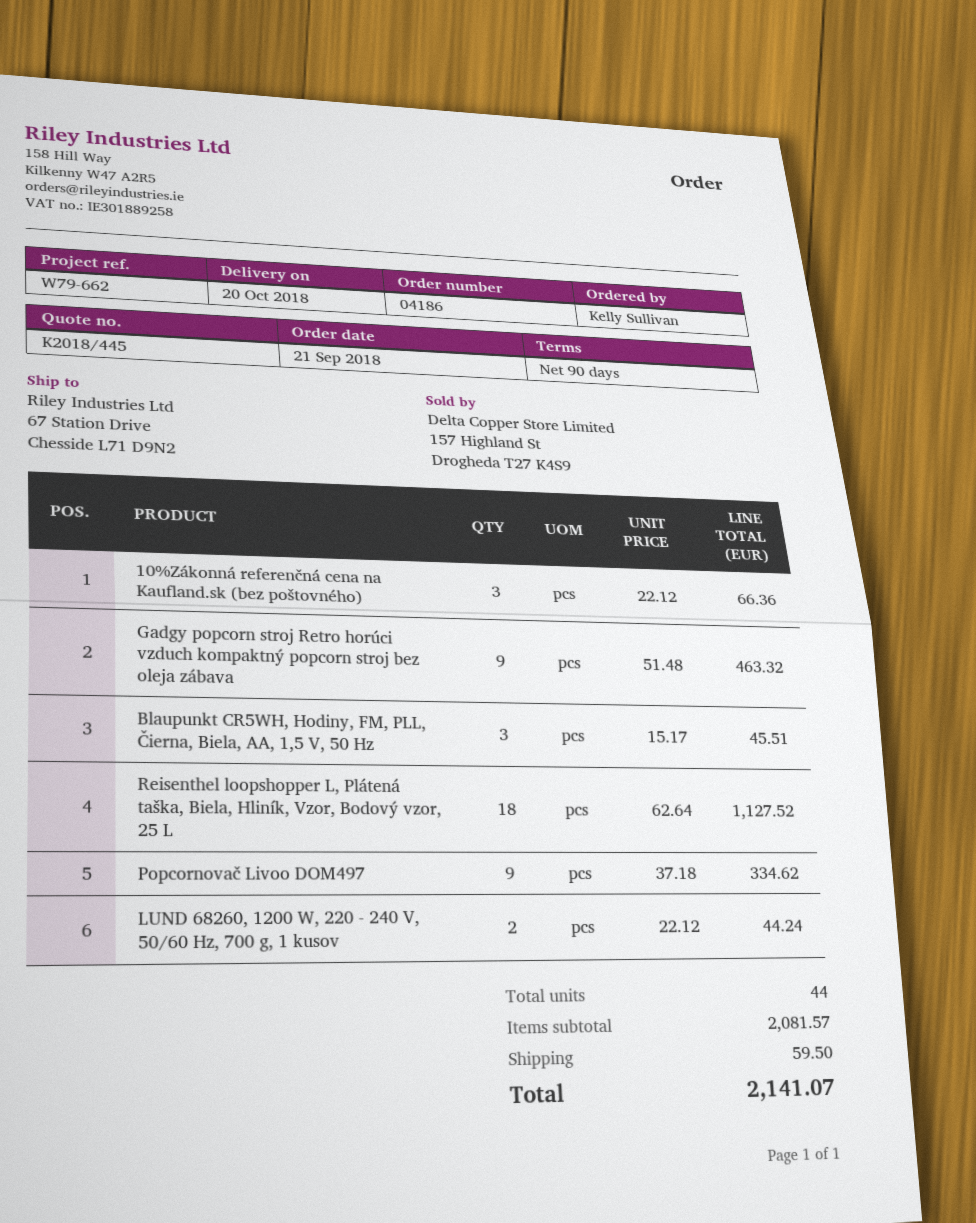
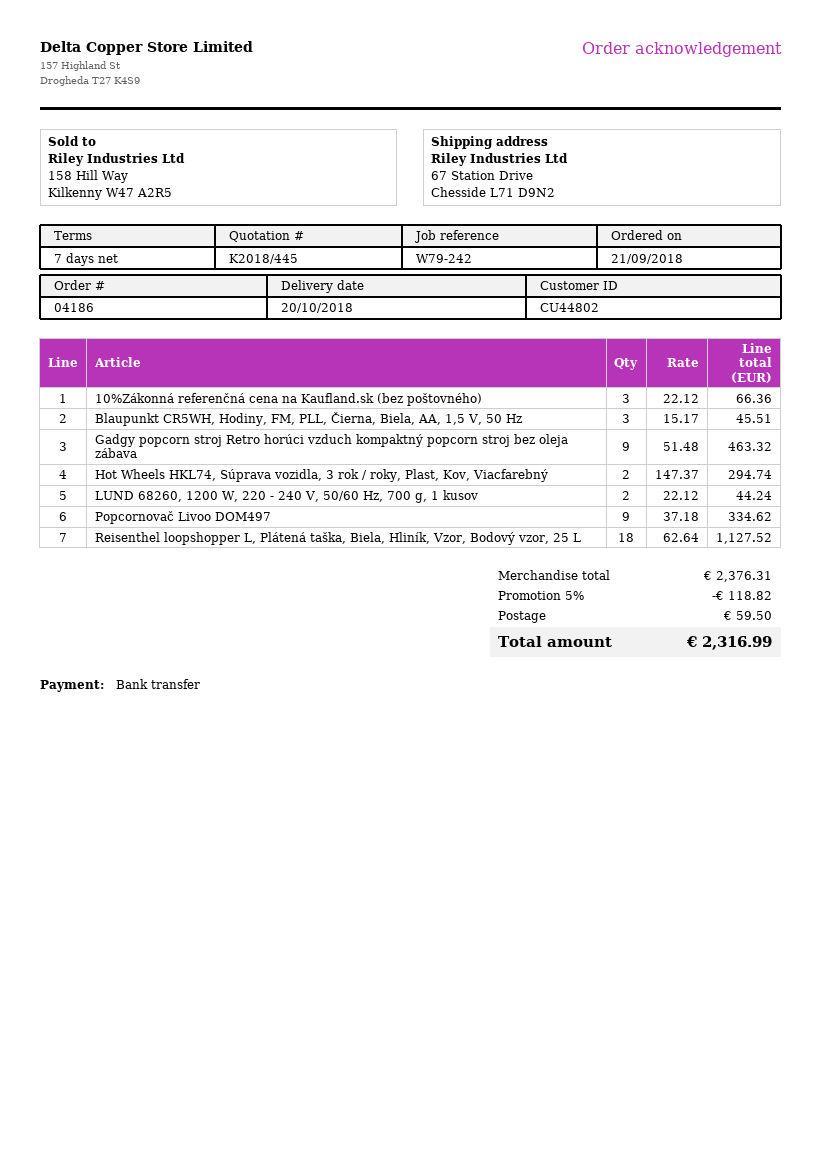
payment terms: 90 days -> 7 days
reference: W79-662 -> W79-242
Hot Wheels HKL74, Súprava vozidla, 3 rok / roky, Plast, Kov, Viacfarebný: none -> 2 x 147.37 = 294.74
subtotal: 2081.57 -> 2376.31
discount: none -> 5% = 118.82
total: 2141.07 -> 2316.99

